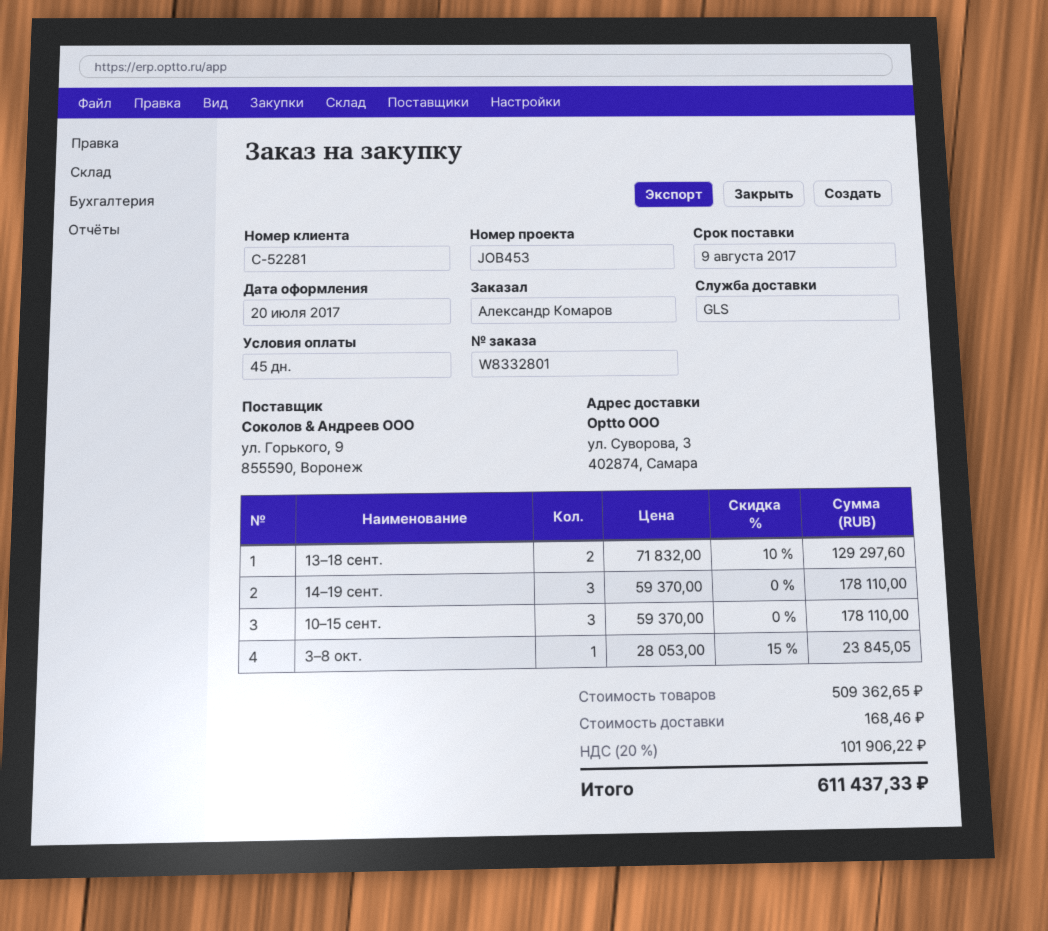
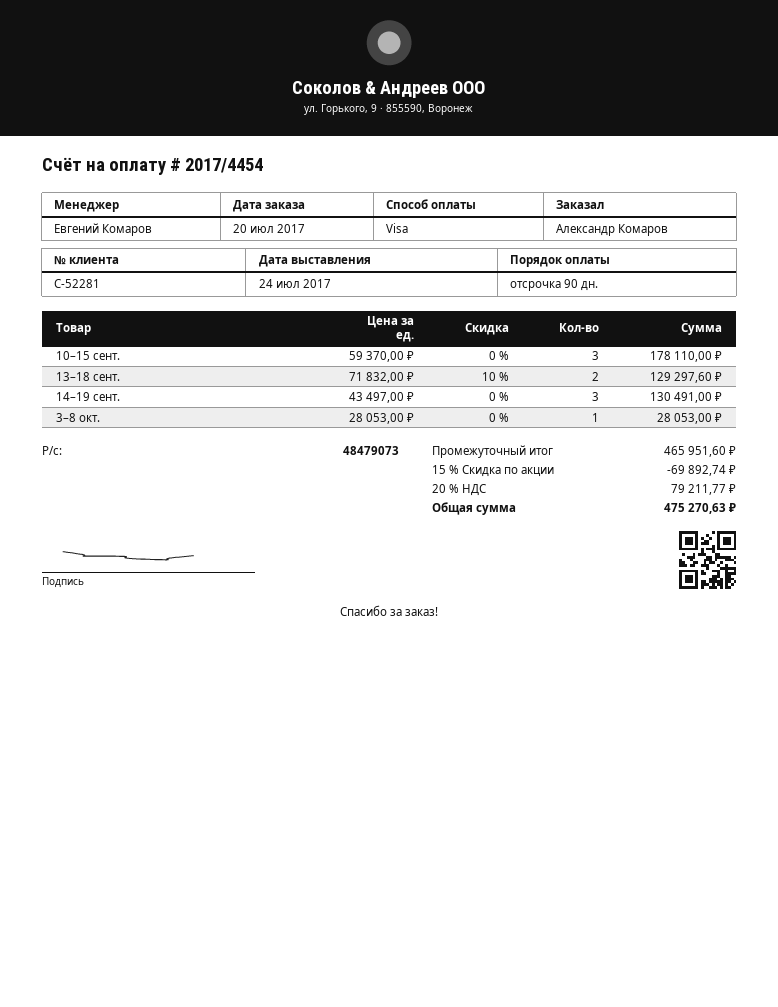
payment terms: 45 days -> 90 days
14–19 сент.: 3 x 59370.00 = 178110.00 -> 3 x 43497.00 = 130491.00
3–8 окт.: 1 x 28053.00 - 15% = 23845.05 -> 1 x 28053.00 = 28053.00
subtotal: 509362.65 -> 465951.60
discount: none -> 15% = 69892.74
shipping: 168.46 -> none
tax: 20% = 101906.22 -> 20% = 79211.77
total: 611437.33 -> 475270.63

